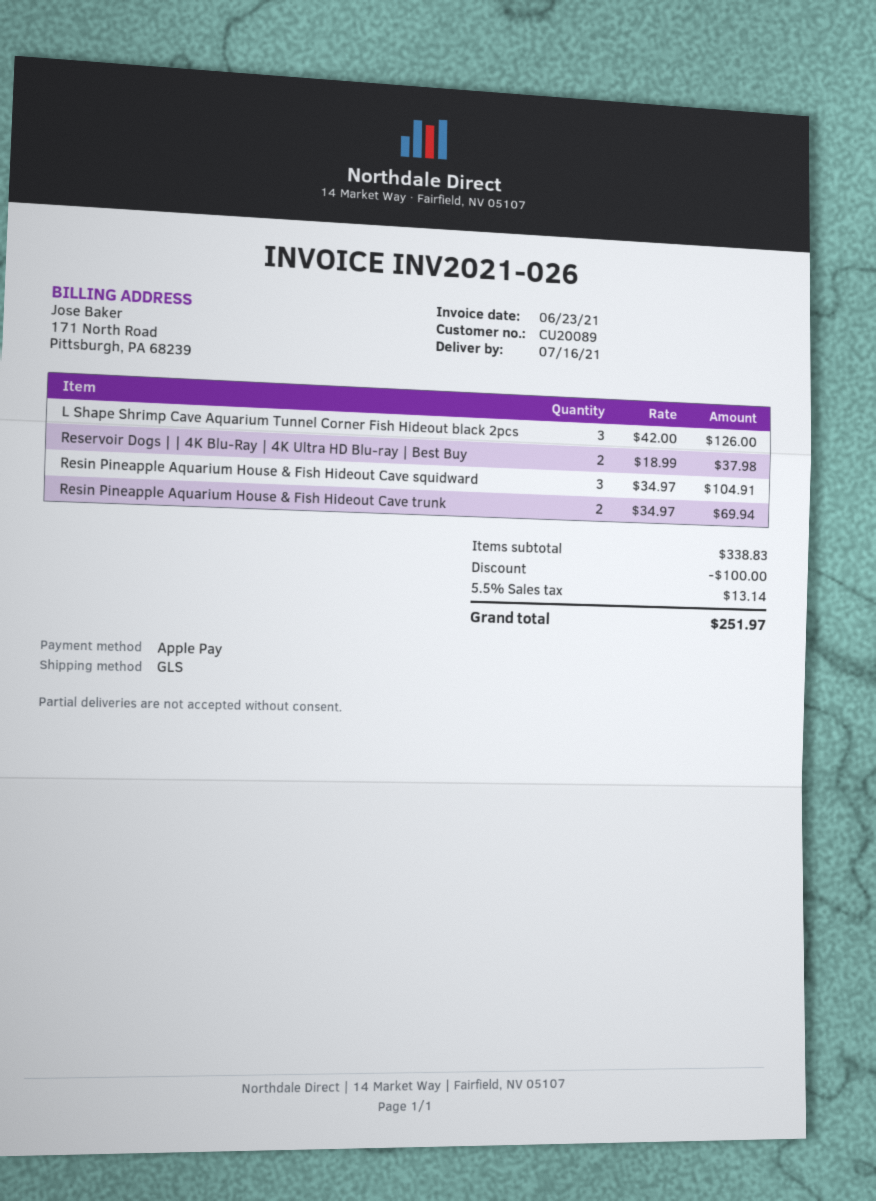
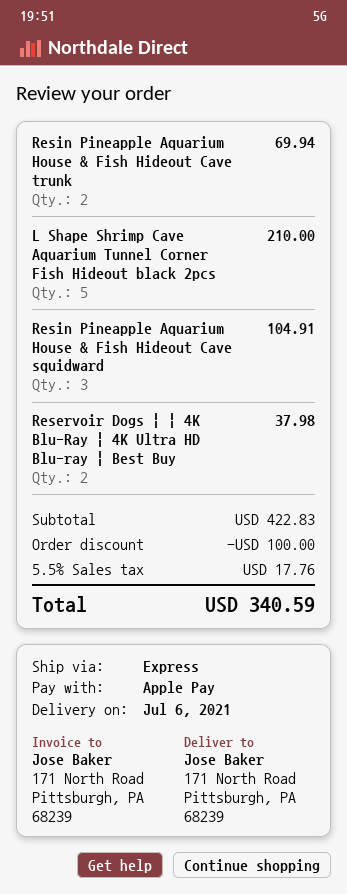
delivery date: 2021-07-16 -> 2021-07-06
shipping method: GLS -> express
L Shape Shrimp Cave Aquarium Tunnel Corner Fish Hideout black 2pcs: 3 for 126.00 -> 5 for 210.00
subtotal: 338.83 -> 422.83
tax: 5.5% = 13.14 -> 5.5% = 17.76
total: 251.97 -> 340.59

